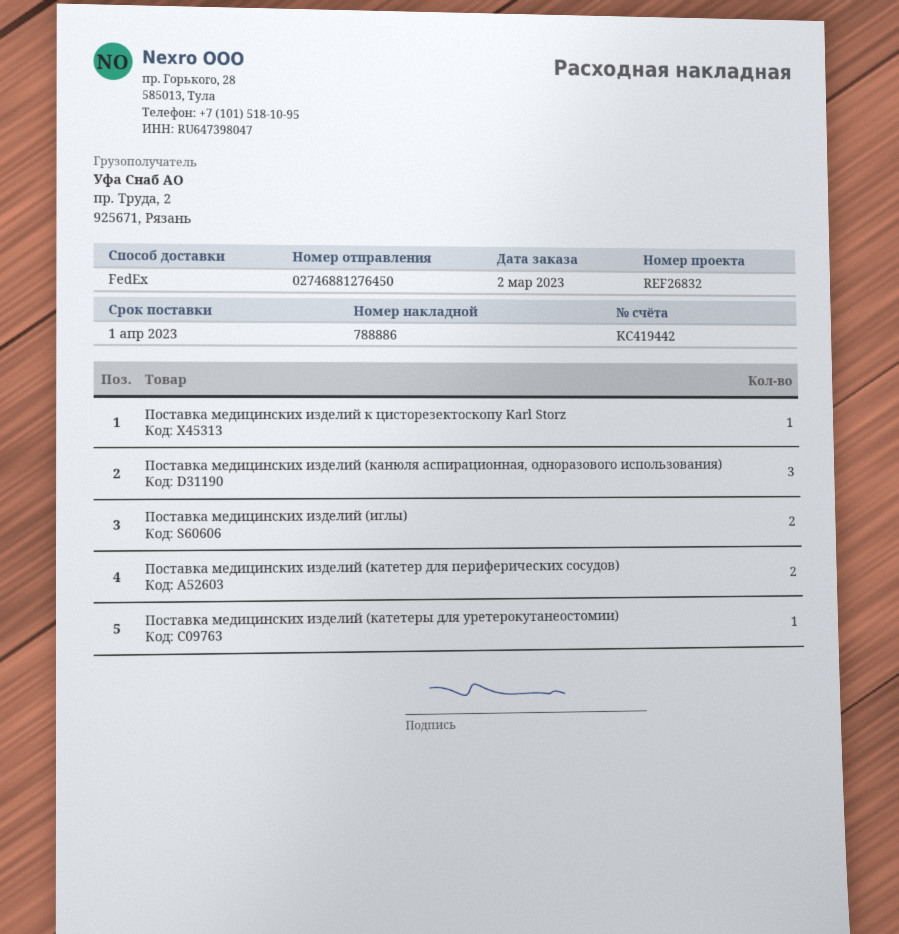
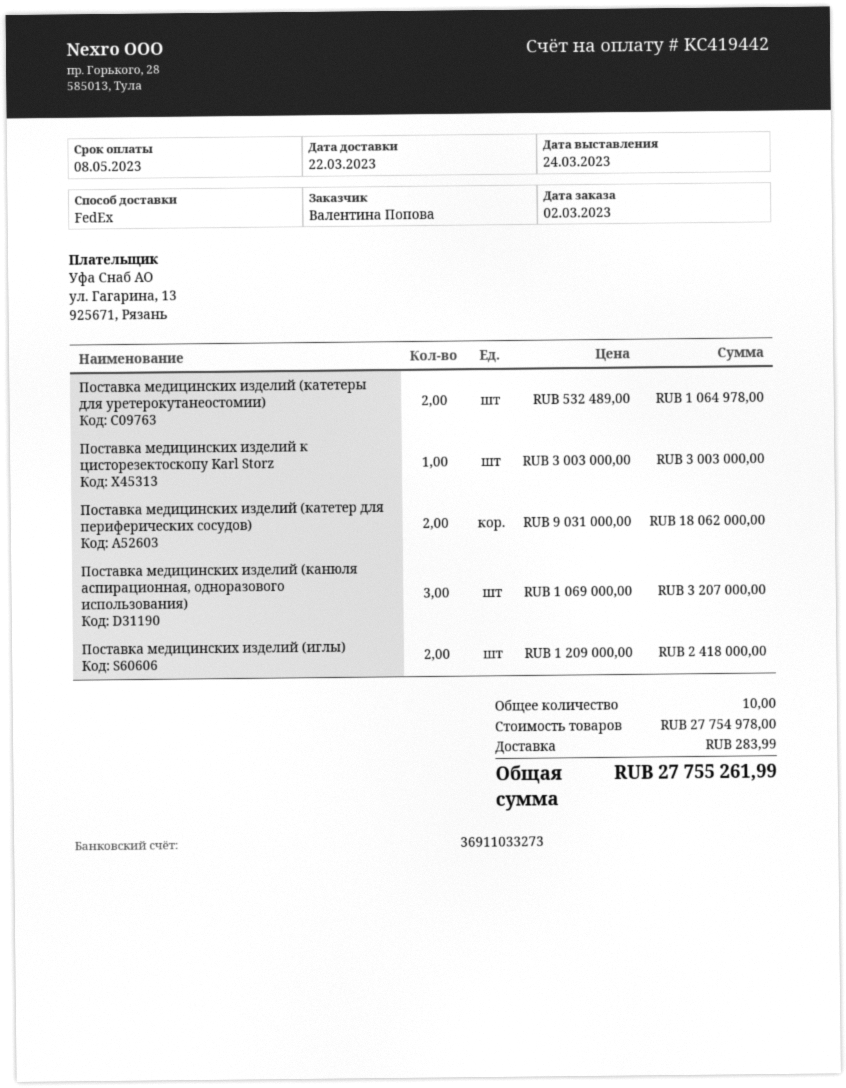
delivery date: 2023-04-01 -> 2023-03-22
Поставка медицинских изделий (катетеры для уретерокутанеостомии): 1 -> 2

